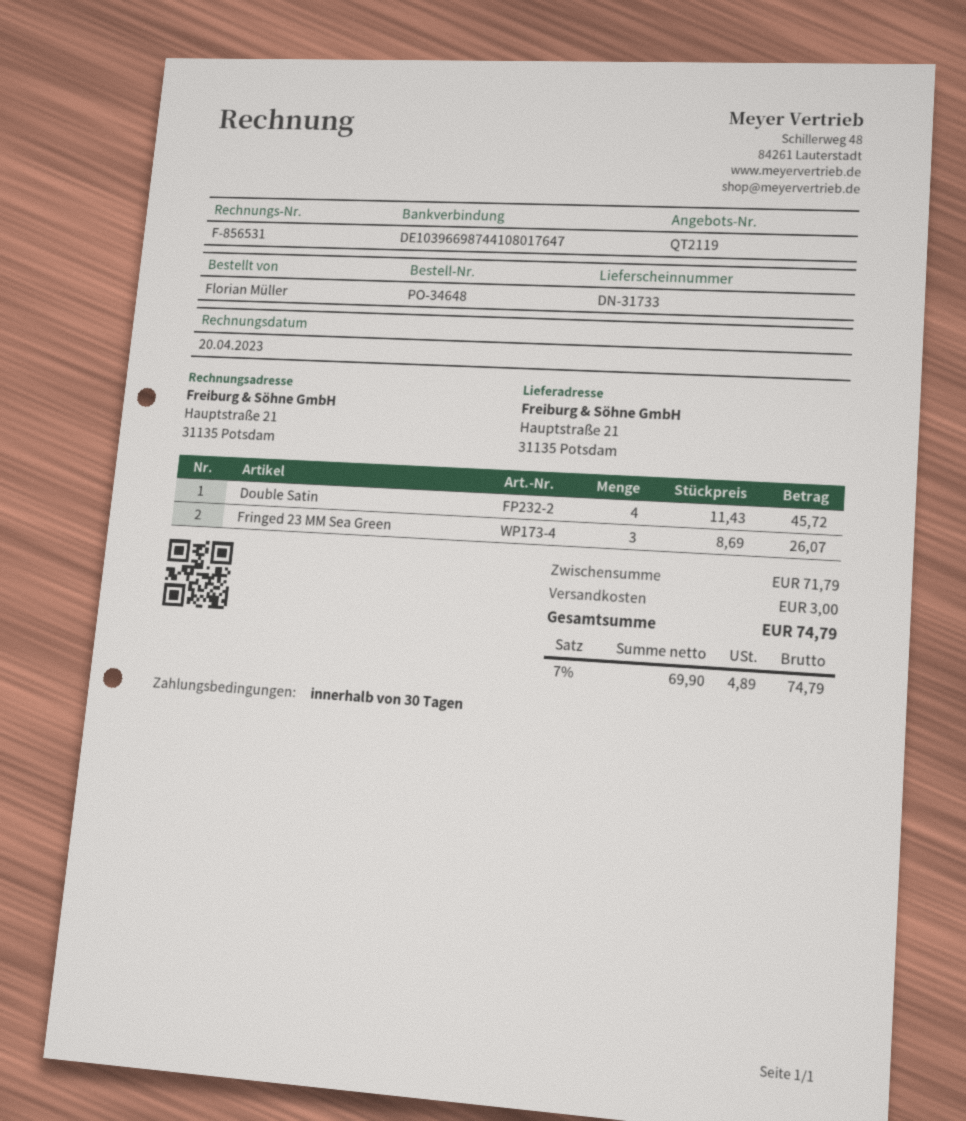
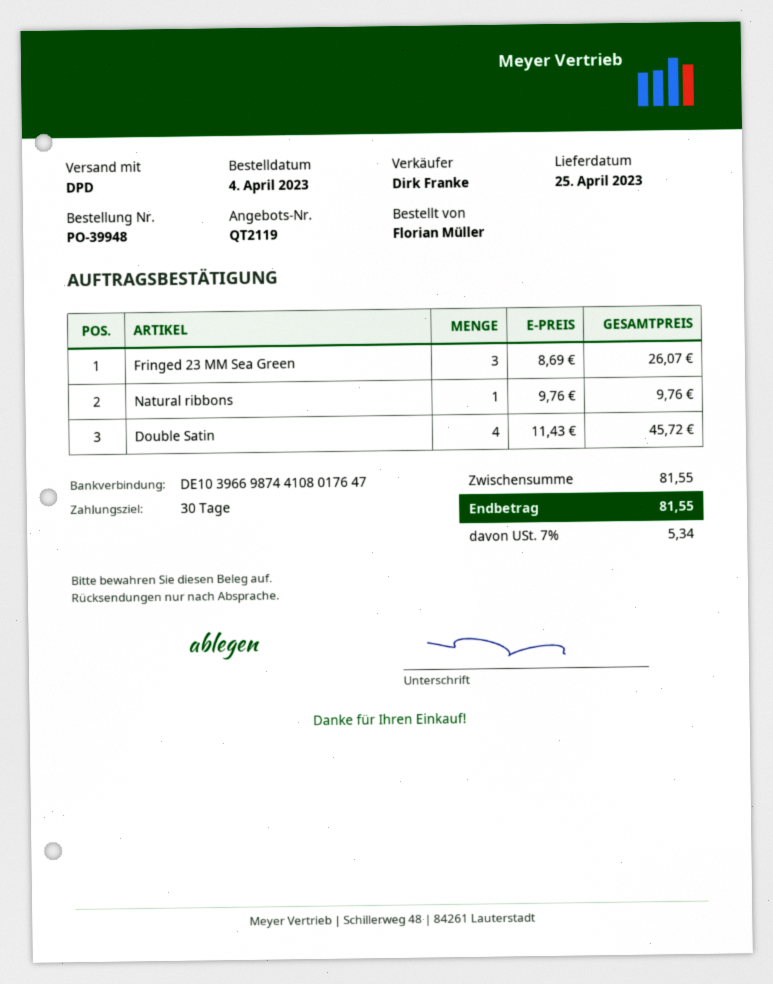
order number: PO-34648 -> PO-39948
Natural ribbons: none -> 1 x 9.76 = 9.76
subtotal: 71.79 -> 81.55
shipping: 3.00 -> none
tax: 7% = 4.89 -> 7% = 5.34
total: 74.79 -> 81.55

